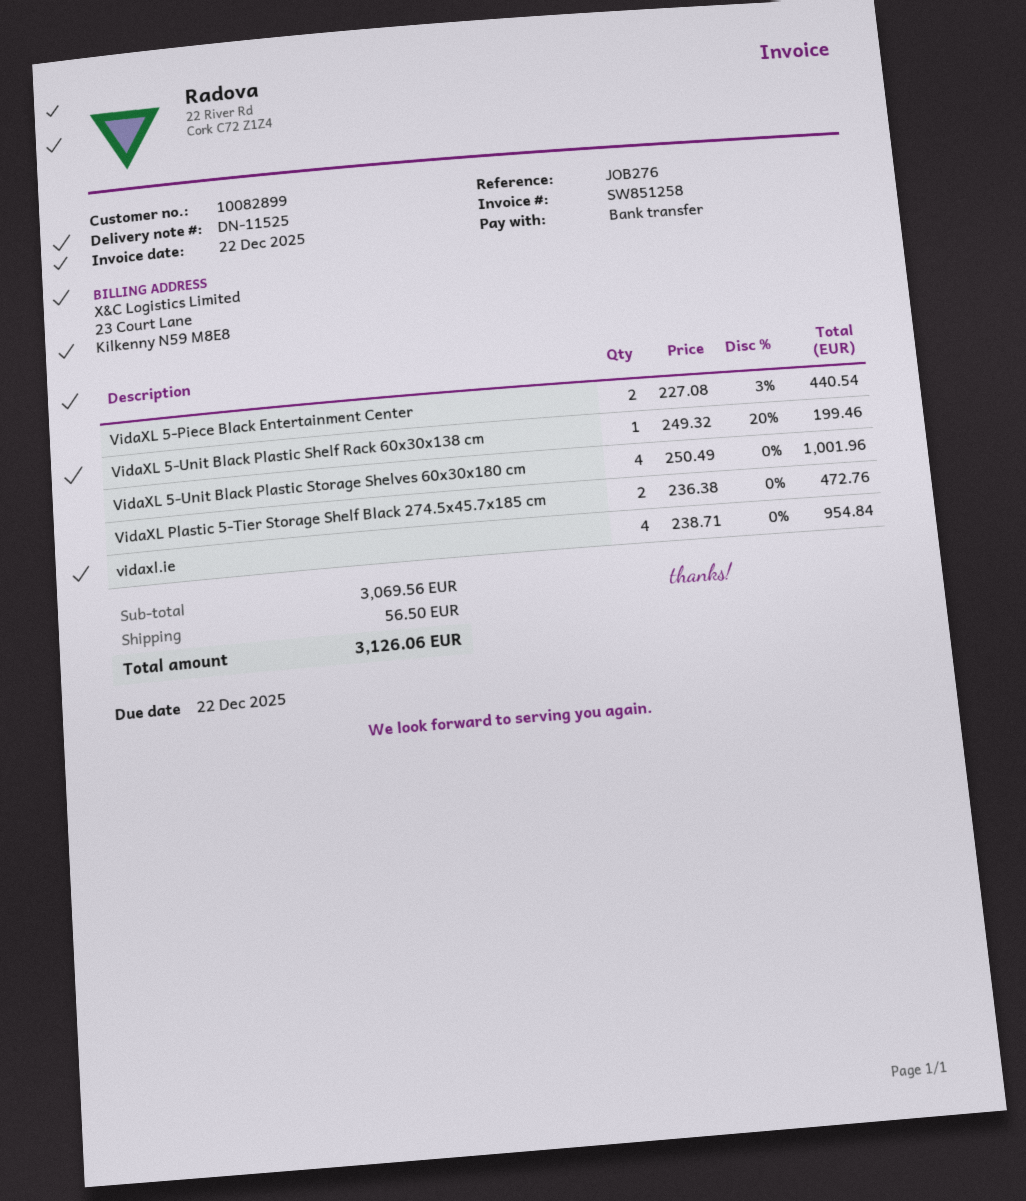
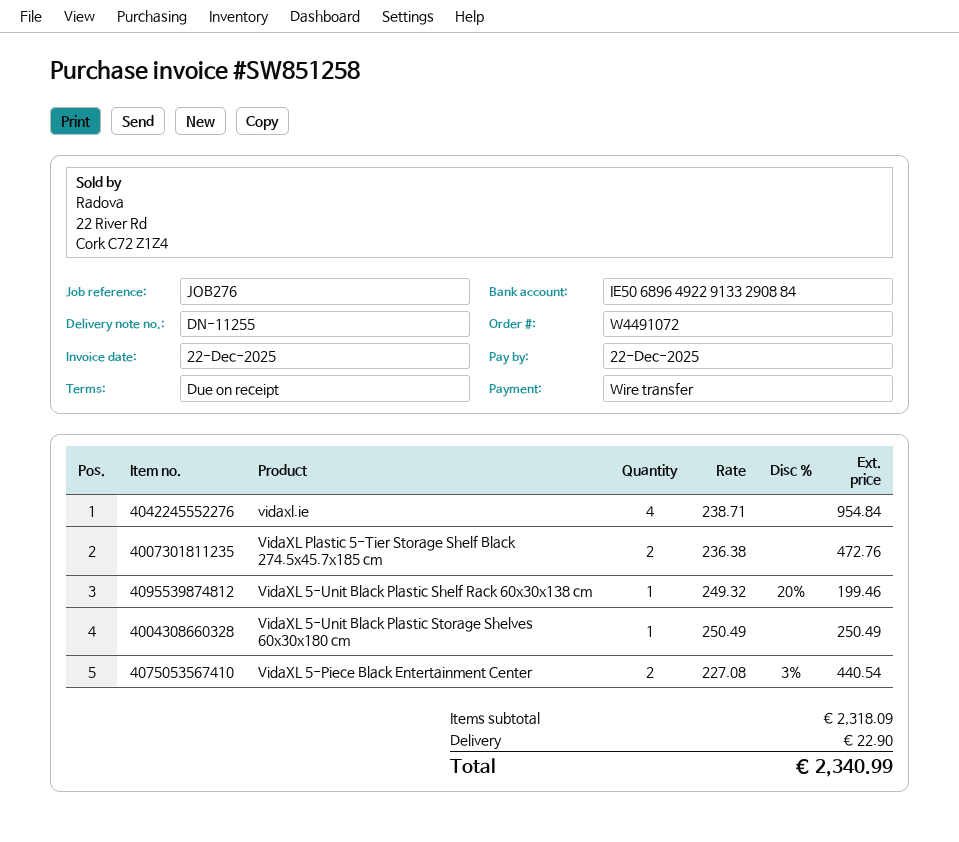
delivery note number: DN-11525 -> DN-11255
VidaXL 5-Unit Black Plastic Storage Shelves 60x30x180 cm: 4 x 250.49 = 1001.96 -> 1 x 250.49 = 250.49
subtotal: 3069.56 -> 2318.09
shipping: 56.50 -> 22.90
total: 3126.06 -> 2340.99

